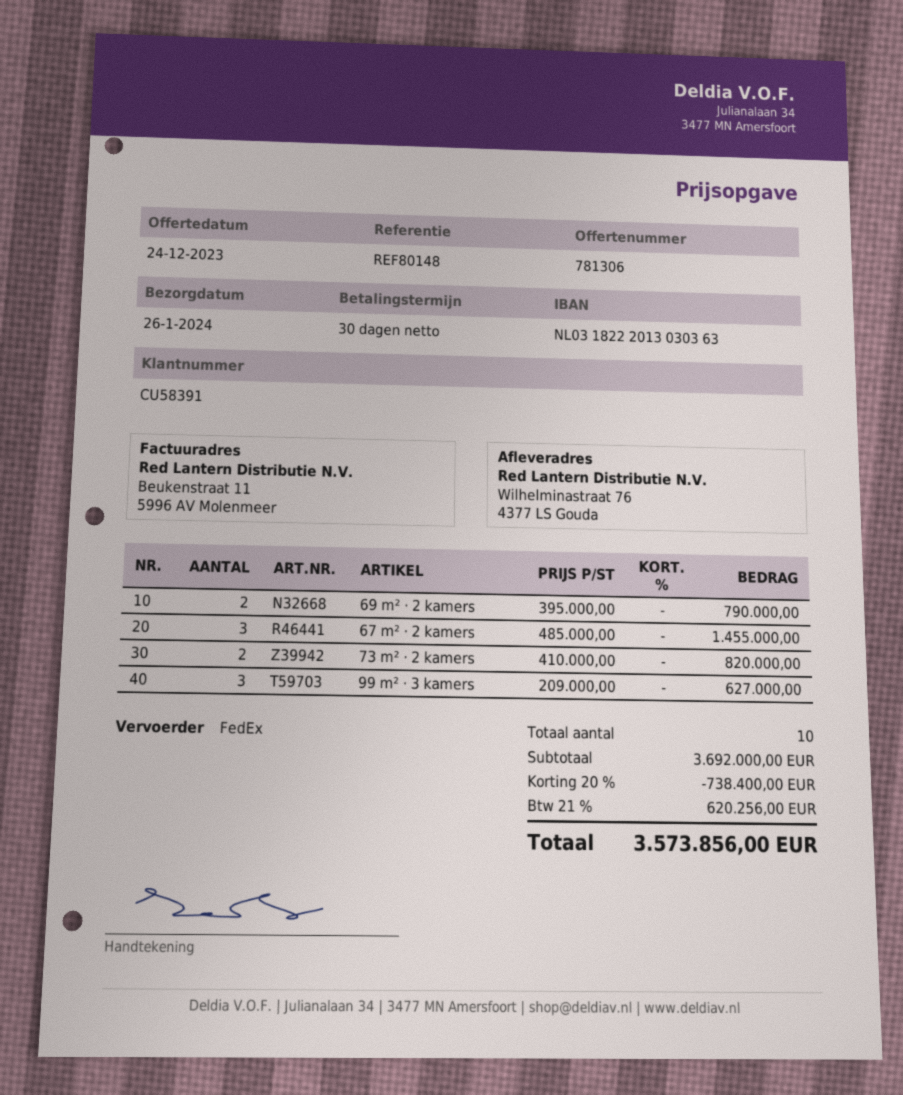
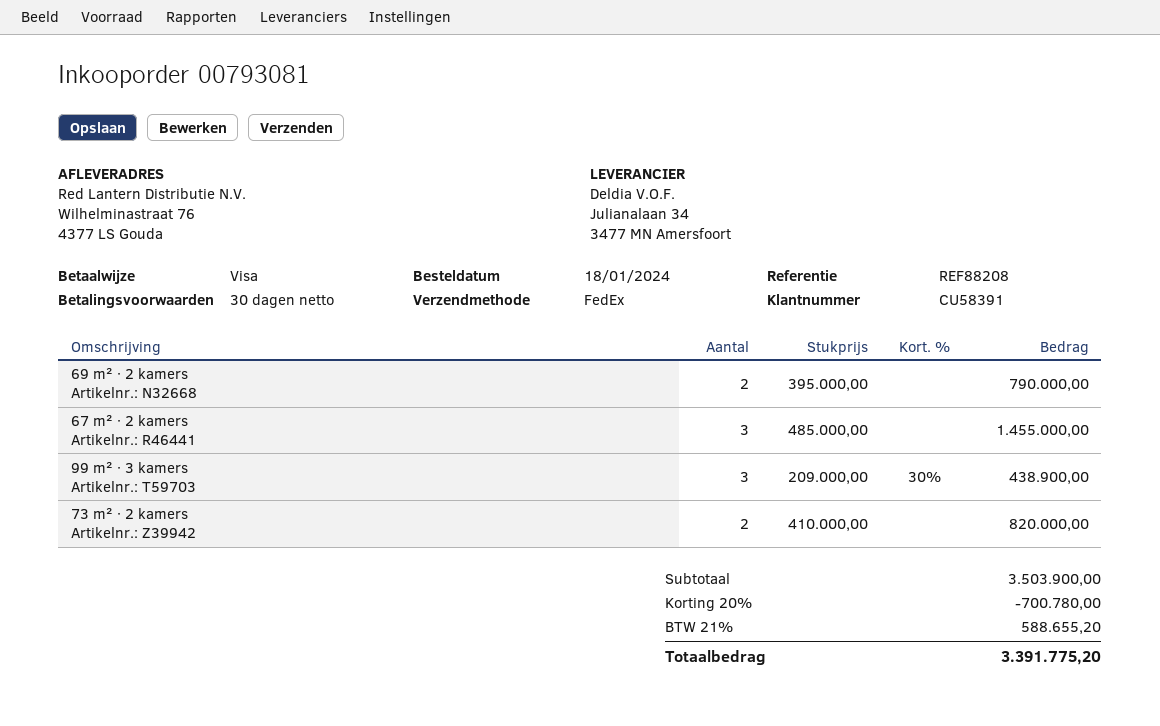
reference: REF80148 -> REF88208
99 m² · 3 kamers: 3 x 209000.00 = 627000.00 -> 3 x 209000.00 - 30% = 438900.00
subtotal: 3692000.00 -> 3503900.00
discount: 20% = 738400.00 -> 20% = 700780.00
tax: 21% = 620256.00 -> 21% = 588655.20
total: 3573856.00 -> 3391775.20

